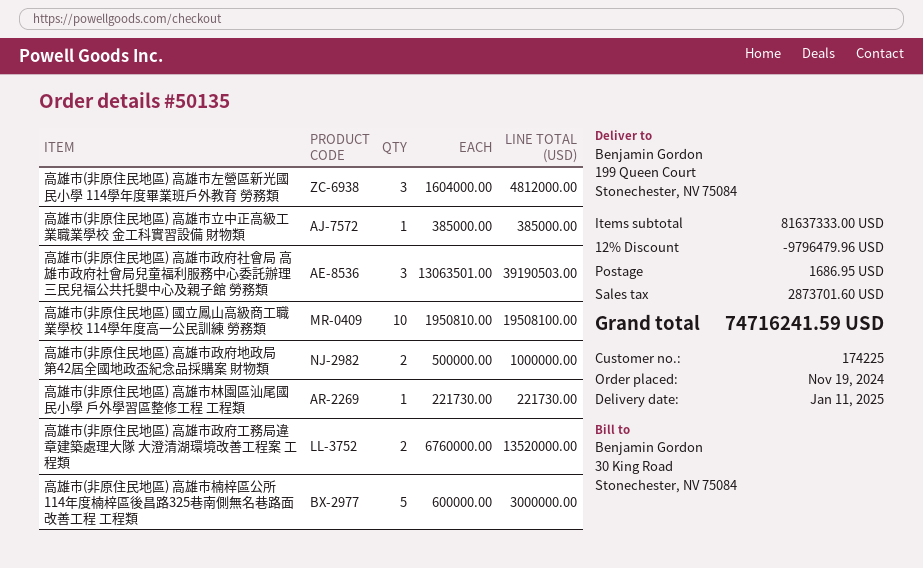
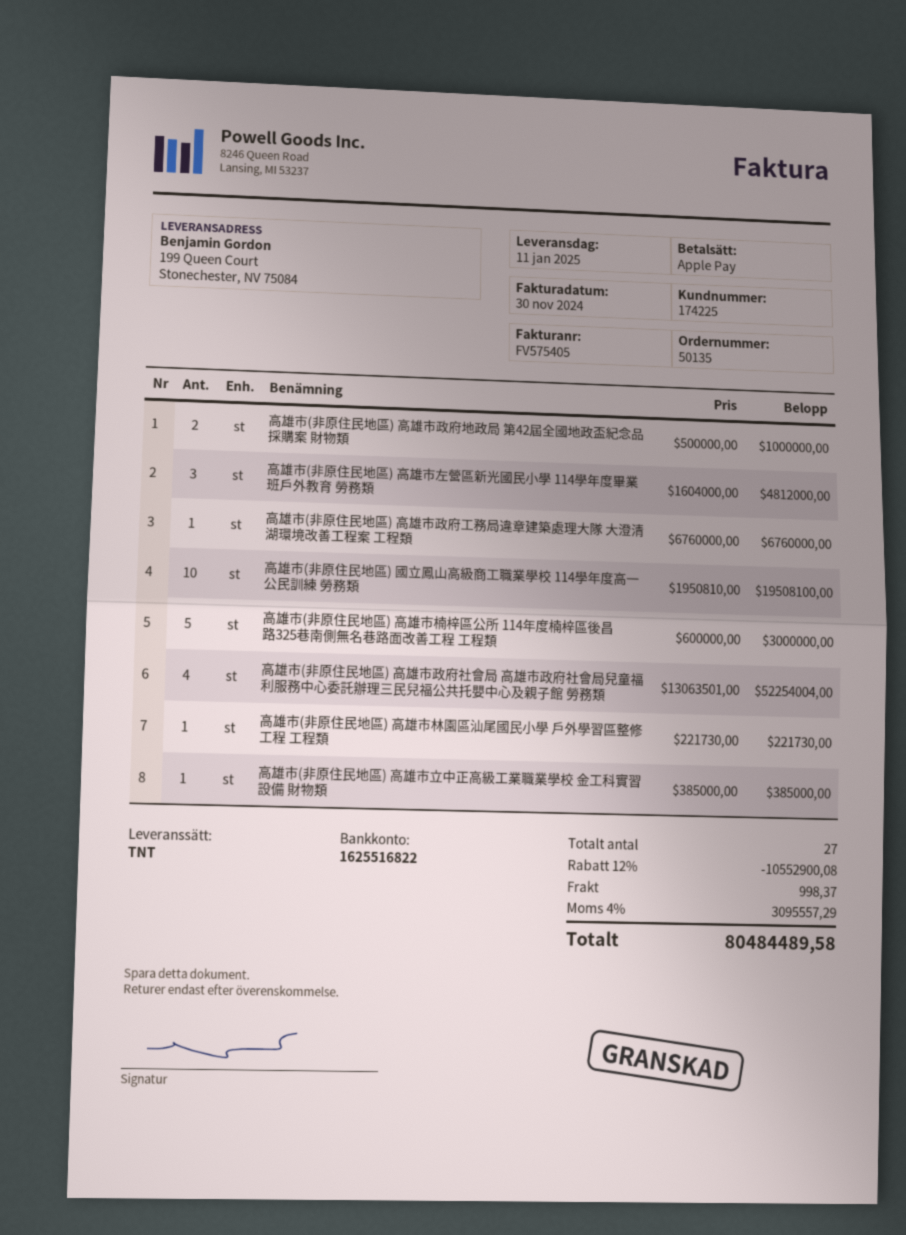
高雄市(非原住民地區) 高雄市政府社會局 高雄市政府社會局兒童福利服務中心委託辦理三民兒福公共托嬰中心及親子館 勞務類: 3 x 13063501.00 = 39190503.00 -> 4 x 13063501.00 = 52254004.00
高雄市(非原住民地區) 高雄市政府工務局違章建築處理大隊 大澄清湖環境改善工程案 工程類: 2 x 6760000.00 = 13520000.00 -> 1 x 6760000.00 = 6760000.00
discount: 12% = 9796479.96 -> 12% = 10552900.08
shipping: 1686.95 -> 998.37
tax: 2873701.60 -> 3095557.29
total: 74716241.59 -> 80484489.58

